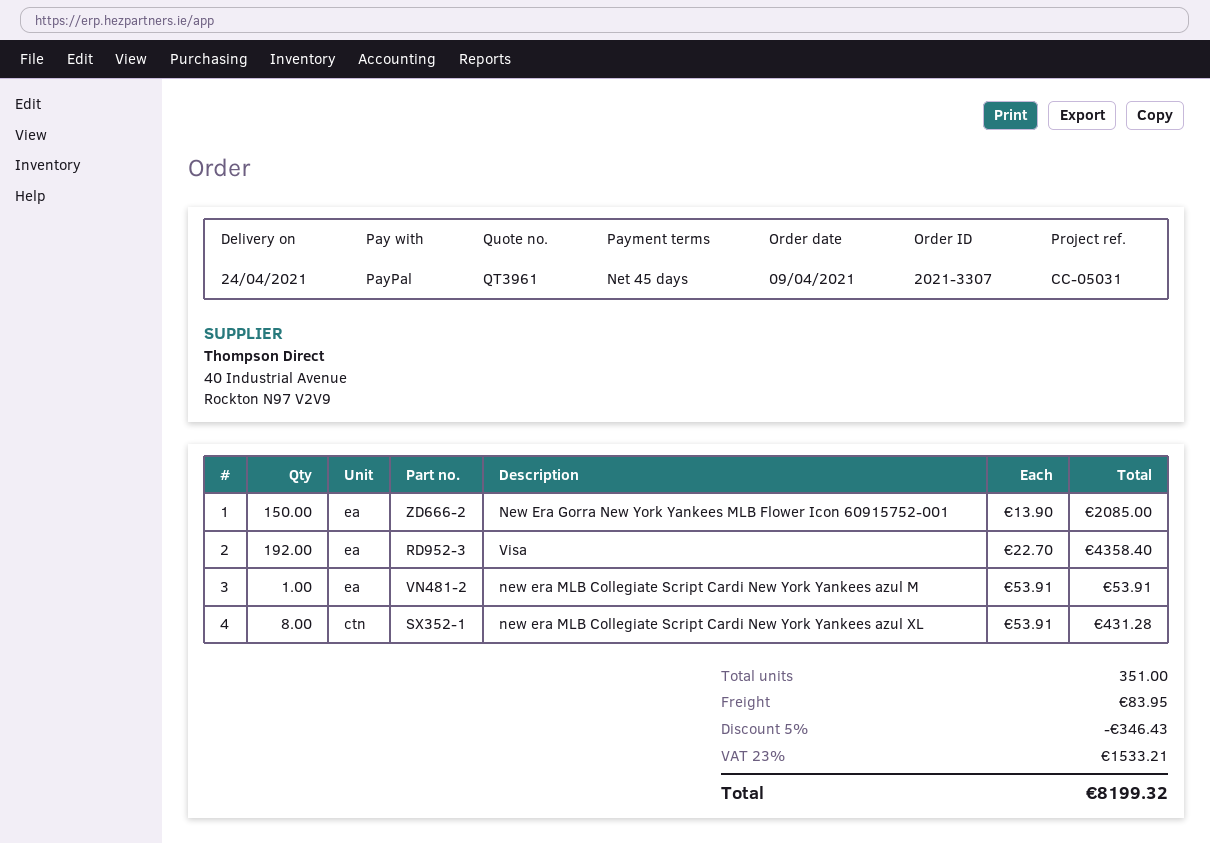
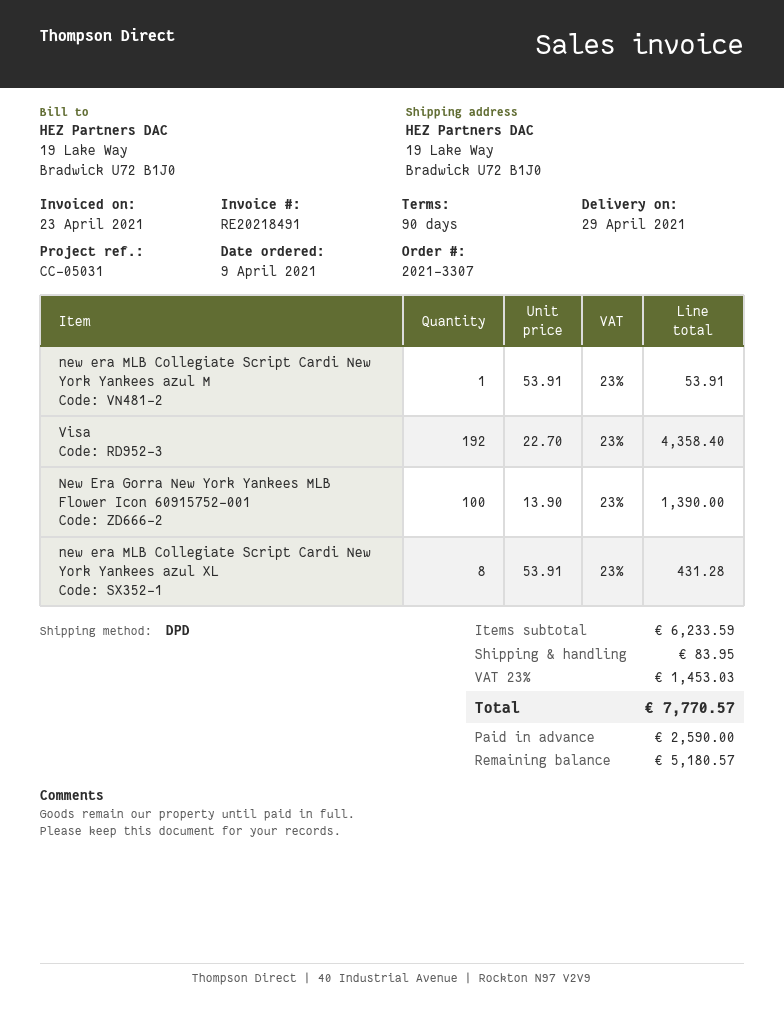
delivery date: 2021-04-24 -> 2021-04-29
payment terms: 45 days -> 90 days
New Era Gorra New York Yankees MLB Flower Icon 60915752-001: 150 x 13.90 = 2085.00 -> 100 x 13.90 = 1390.00
discount: 5% = 346.43 -> none
tax: 23% = 1533.21 -> 23% = 1453.03
total: 8199.32 -> 7770.57

